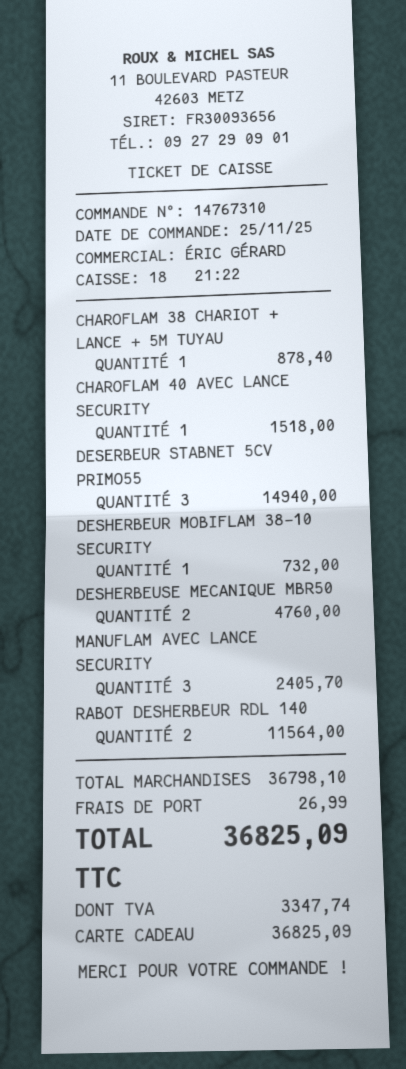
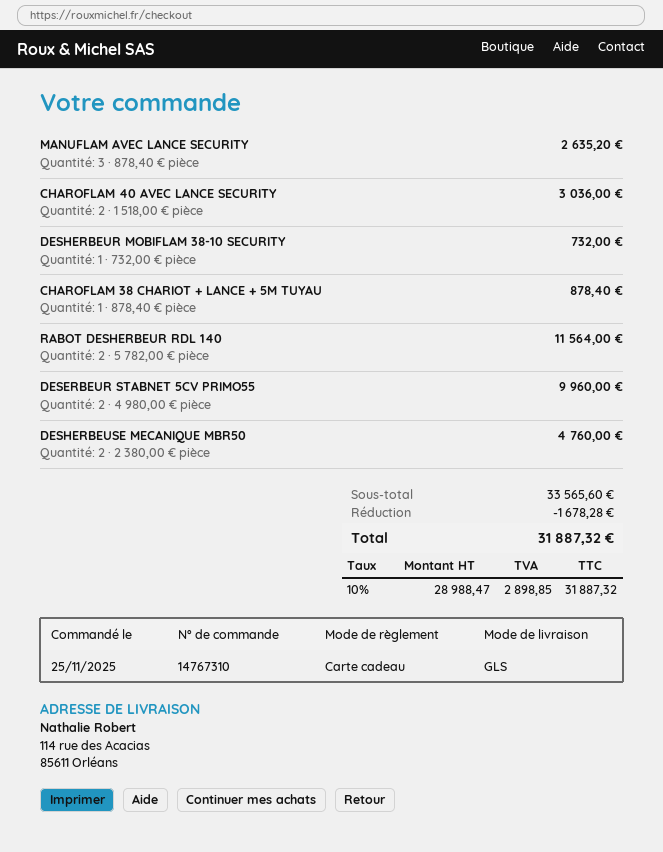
CHAROFLAM 40 AVEC LANCE SECURITY: 1 for 1518.00 -> 2 for 3036.00
DESERBEUR STABNET 5CV PRIMO55: 3 for 14940.00 -> 2 for 9960.00
MANUFLAM AVEC LANCE SECURITY: 3 for 2405.70 -> 3 for 2635.20
subtotal: 36798.10 -> 33565.60
discount: none -> 1678.28
shipping: 26.99 -> none
tax: 3347.74 -> 2898.85
total: 36825.09 -> 31887.32

